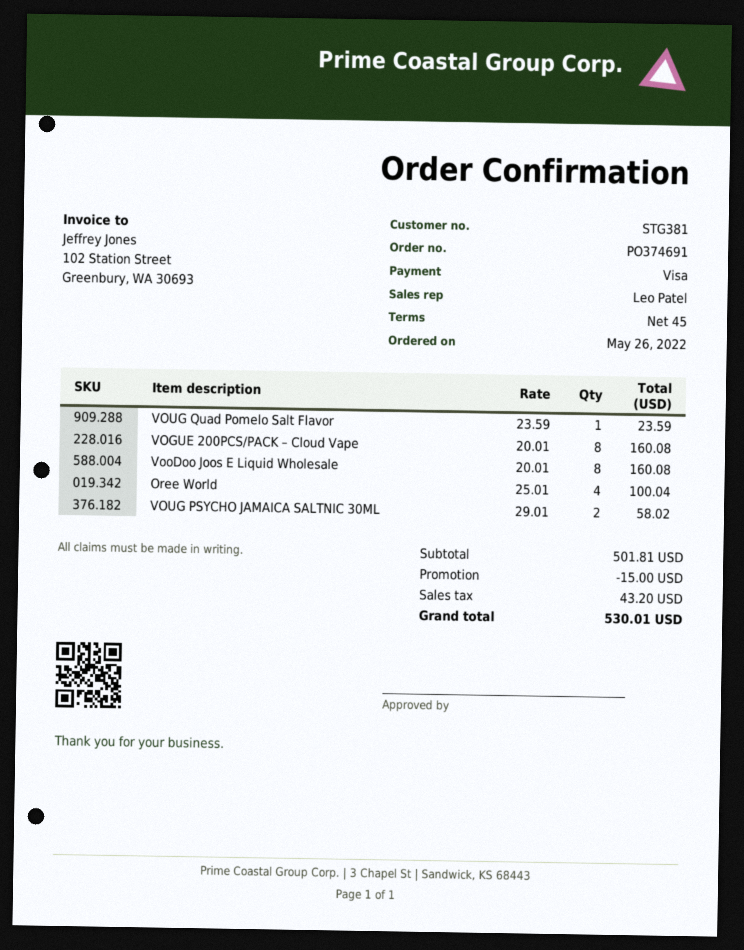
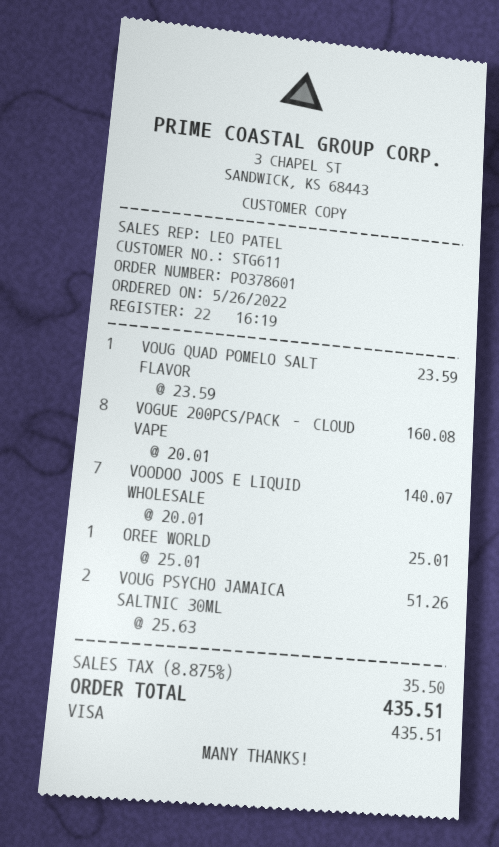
order number: PO374691 -> PO378601
customer number: STG381 -> STG611
VooDoo Joos E Liquid Wholesale: 8 x 20.01 = 160.08 -> 7 x 20.01 = 140.07
Oree World: 4 x 25.01 = 100.04 -> 1 x 25.01 = 25.01
VOUG PSYCHO JAMAICA SALTNIC 30ML: 2 x 29.01 = 58.02 -> 2 x 25.63 = 51.26
discount: 15.00 -> none
tax: 43.20 -> 35.50
total: 530.01 -> 435.51

